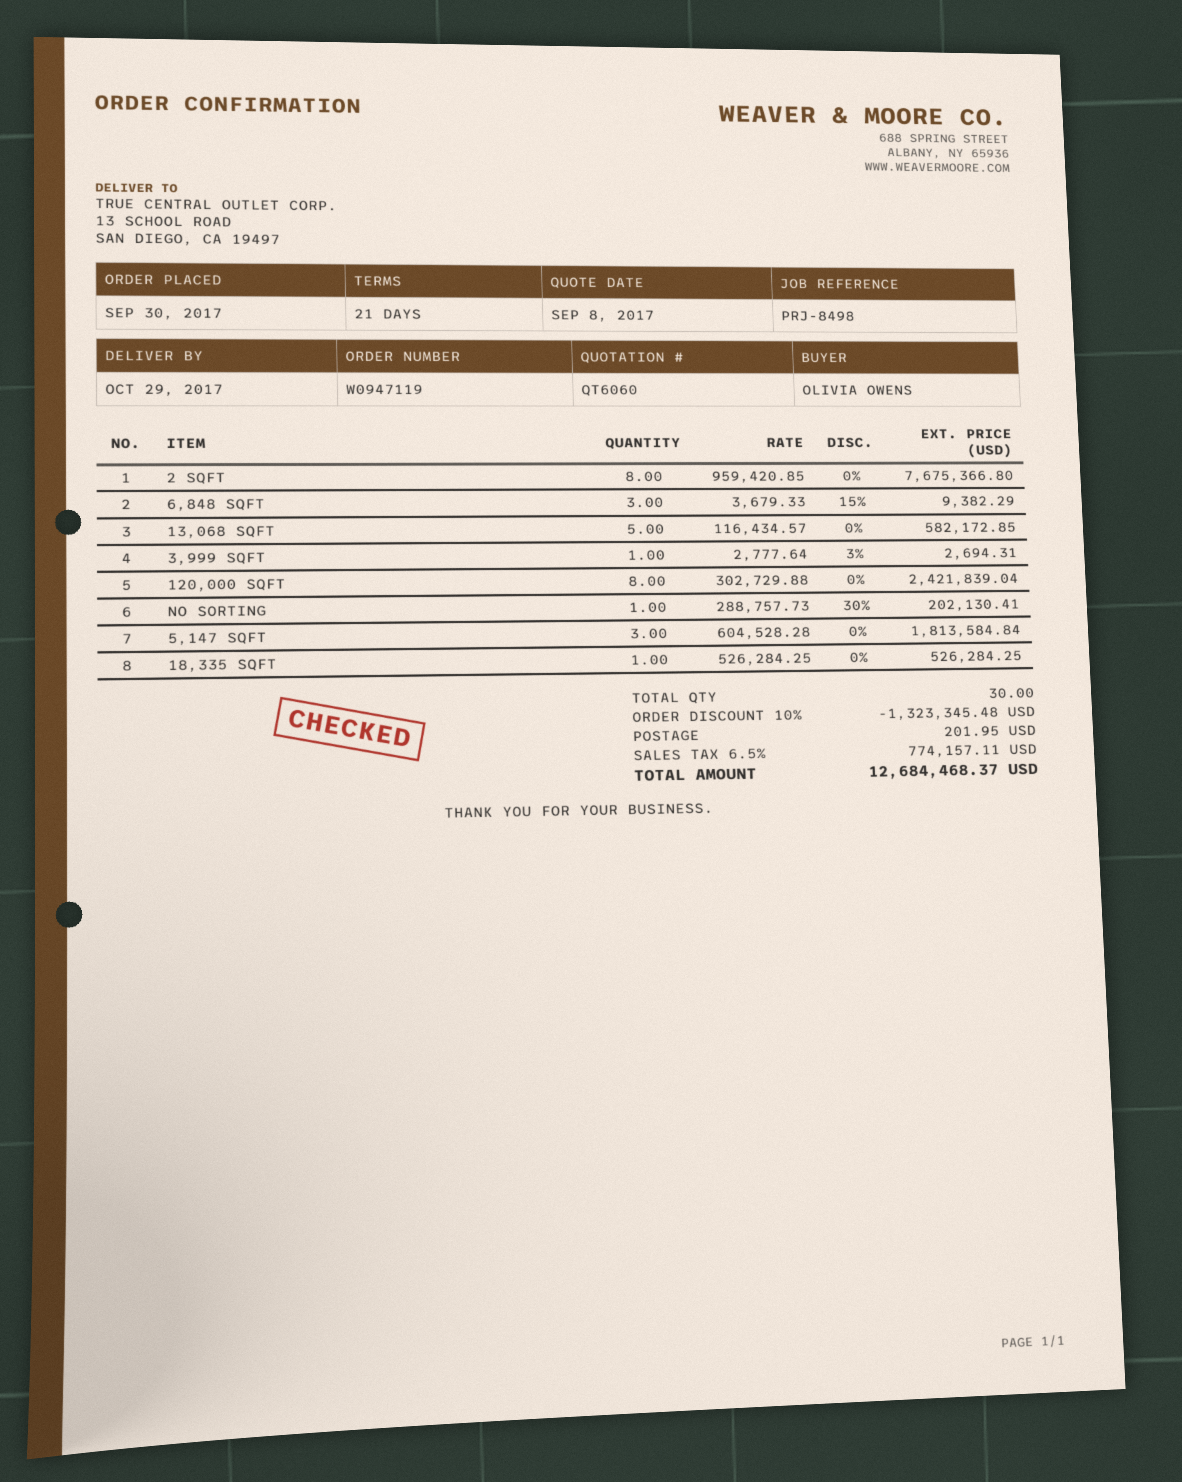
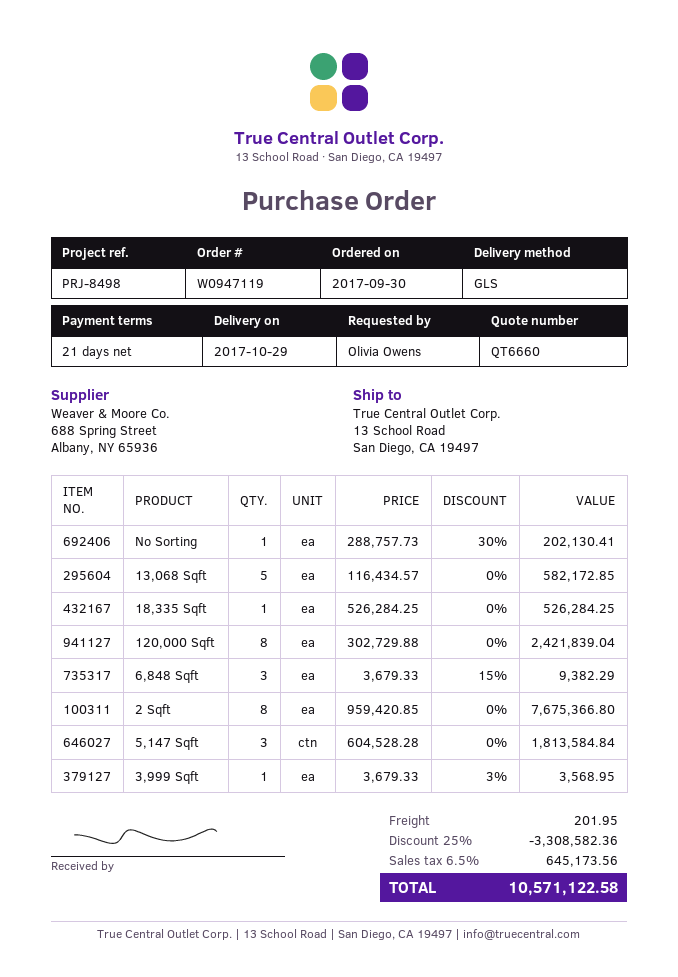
quote number: QT6060 -> QT6660
3,999 SQFT: 1 x 2777.64 - 3% = 2694.31 -> 1 x 3679.33 - 3% = 3568.95
discount: 10% = 1323345.48 -> 25% = 3308582.36
tax: 6.5% = 774157.11 -> 6.5% = 645173.56
total: 12684468.37 -> 10571122.58

